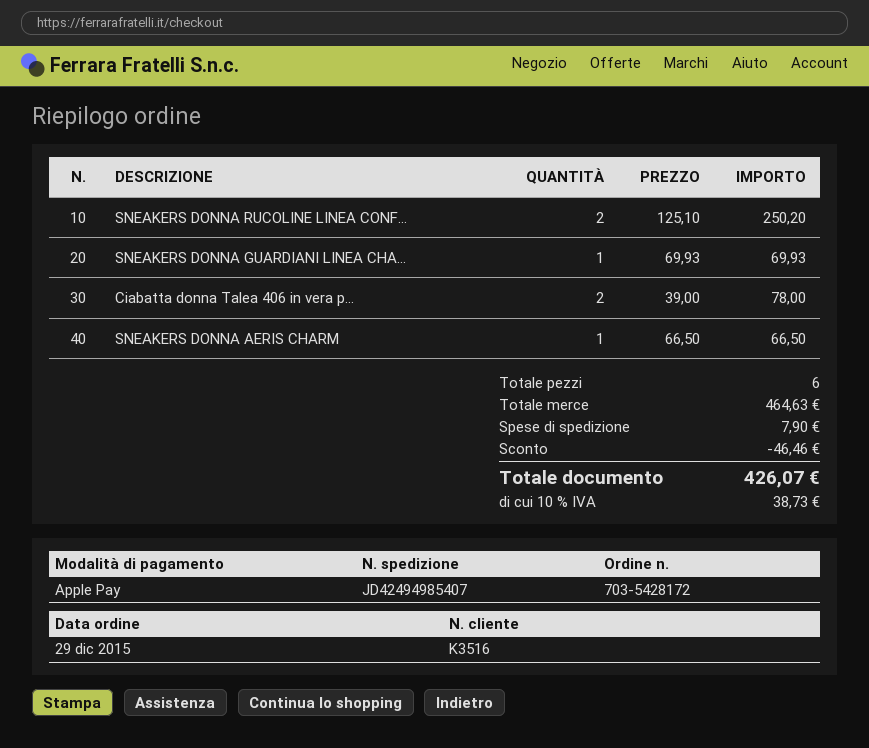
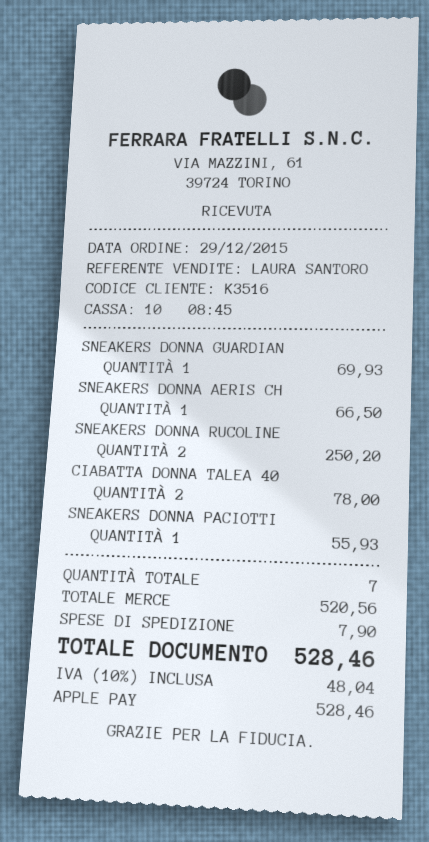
SNEAKERS DONNA PACIOTTI: none -> 1 for 55.93
total quantity: 6 -> 7
subtotal: 464.63 -> 520.56
discount: 46.46 -> none
tax: 10% = 38.73 -> 10% = 48.04
total: 426.07 -> 528.46

